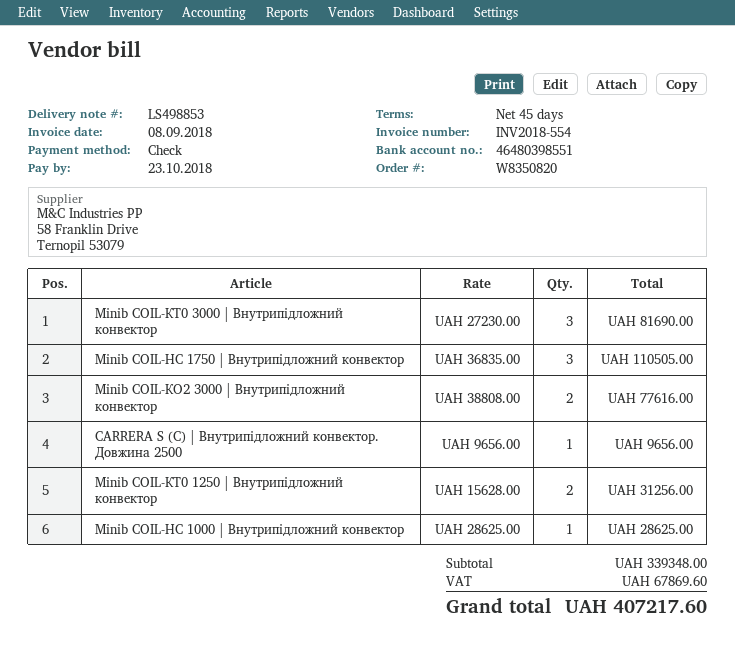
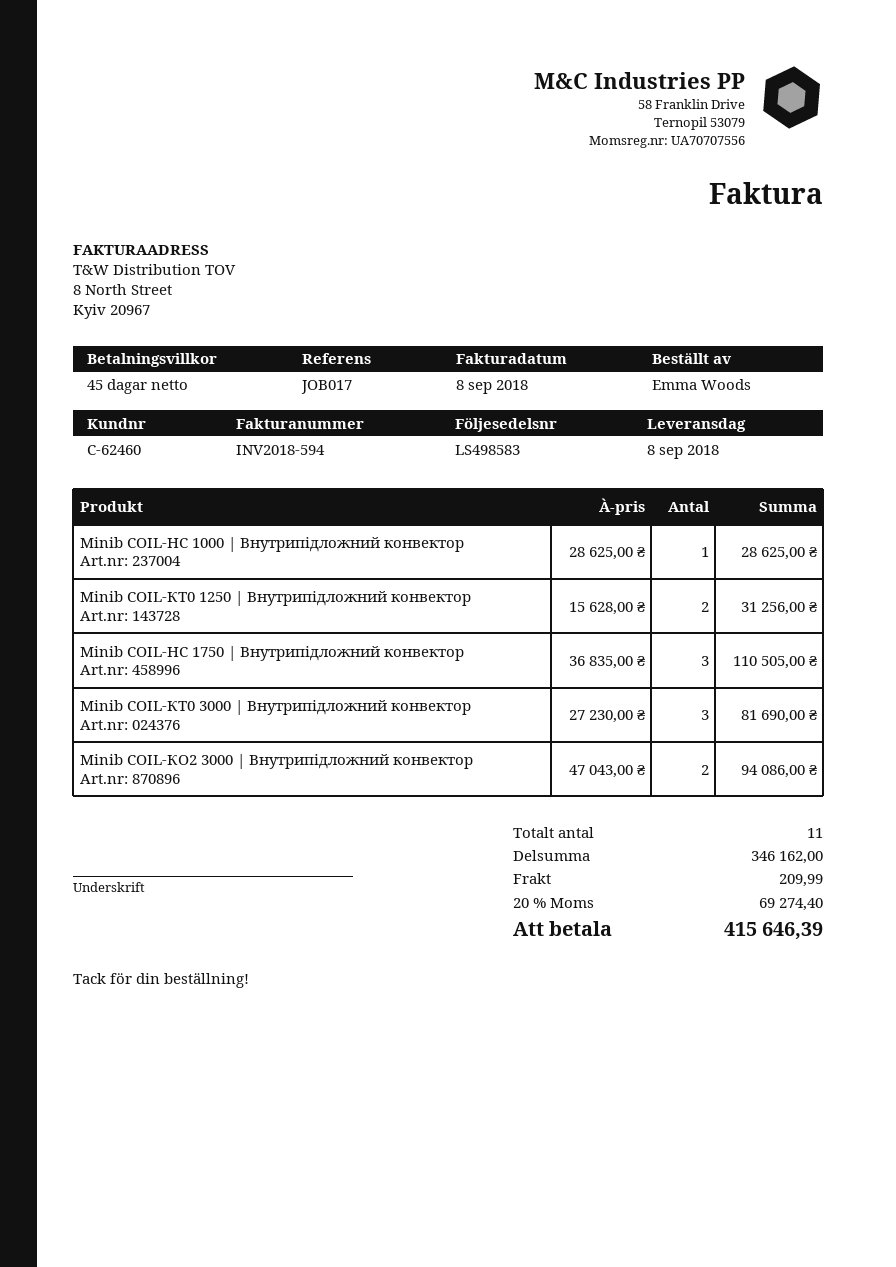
delivery note number: LS498853 -> LS498583
invoice number: INV2018-554 -> INV2018-594
Minib COIL-КО2 3000 | Внутрипідложний конвектор: 2 x 38808.00 = 77616.00 -> 2 x 47043.00 = 94086.00
CARRERA S (С) | Внутрипідложний конвектор. Довжина 2500: 1 x 9656.00 = 9656.00 -> none
subtotal: 339348.00 -> 346162.00
shipping: none -> 209.99
tax: 67869.60 -> 69274.40
total: 407217.60 -> 415646.39

